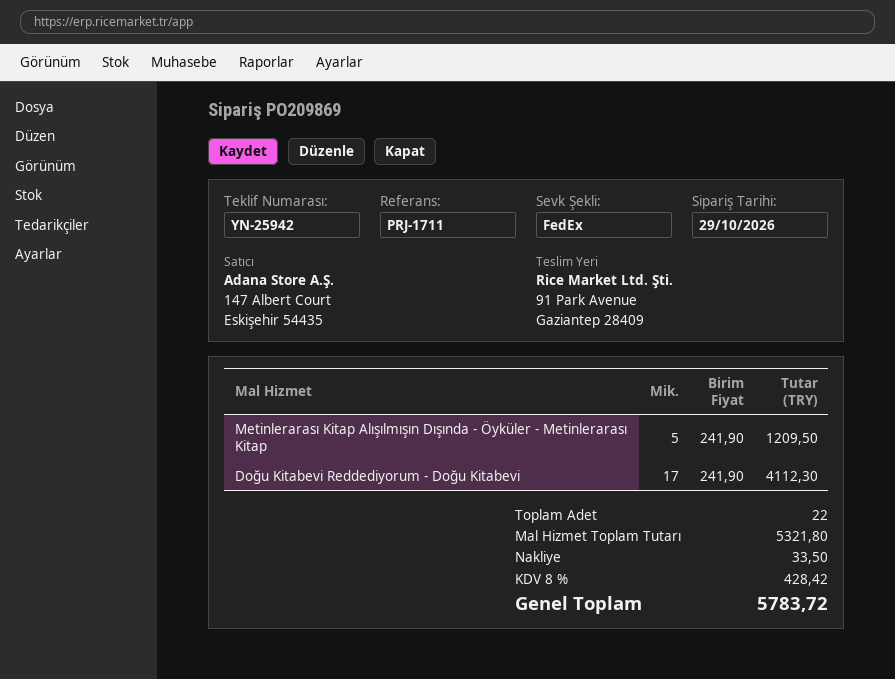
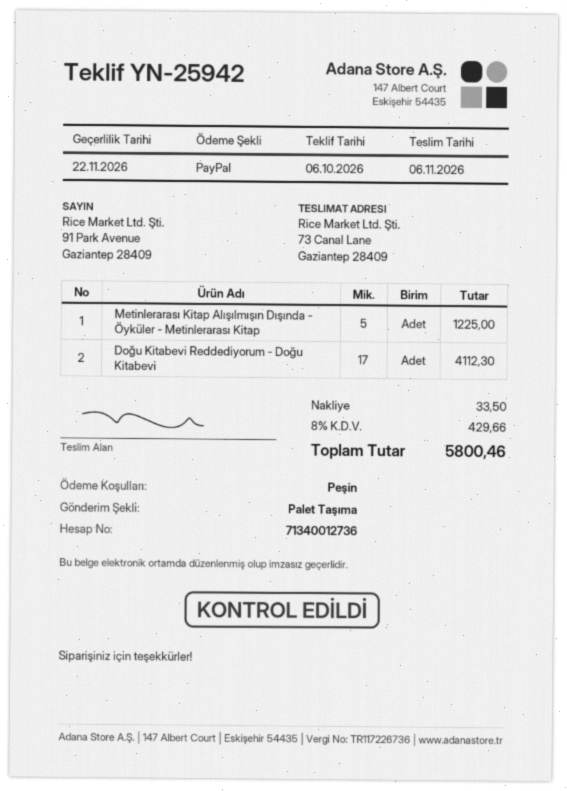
shipping method: FedEx -> pallet freight
ship to: 91 Park Avenue, Gaziantep 28409 -> 73 Canal Lane, Gaziantep 28409
Metinlerarası Kitap Alışılmışın Dışında - Öyküler - Metinlerarası Kitap: 5 for 1209.50 -> 5 for 1225.00
tax: 8% = 428.42 -> 8% = 429.66
total: 5783.72 -> 5800.46

